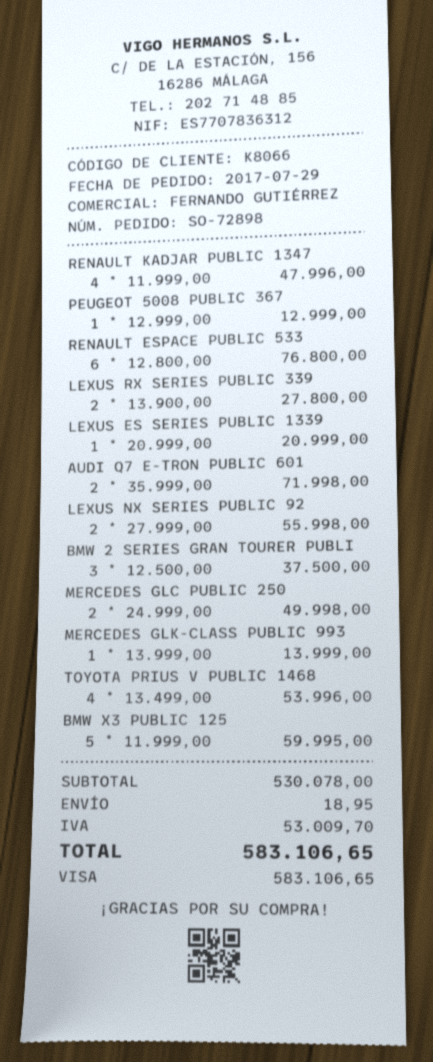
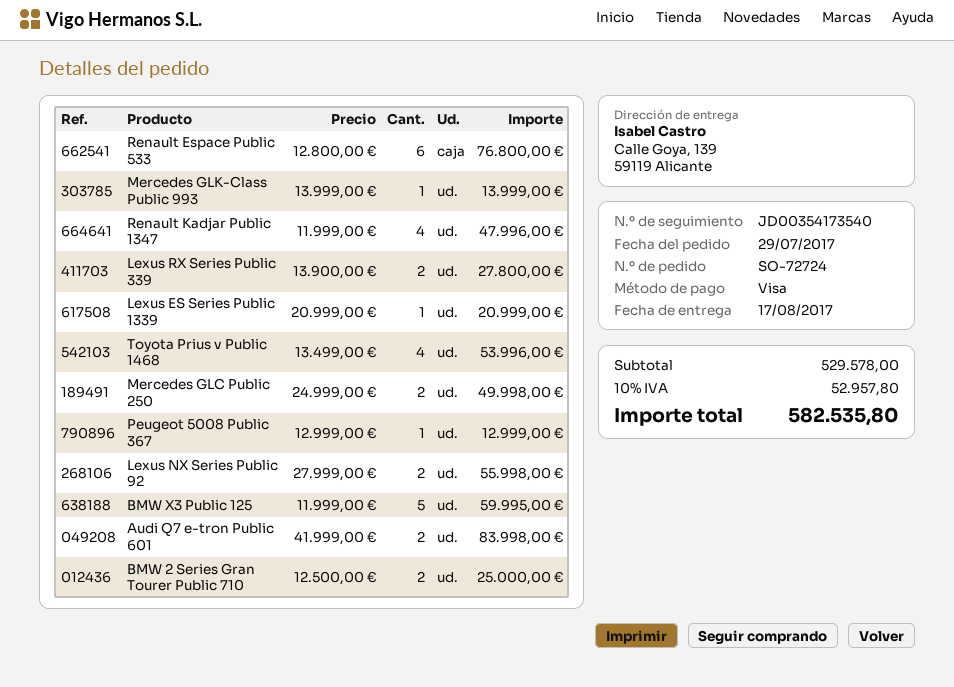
order number: SO-72898 -> SO-72724
AUDI Q7 E-TRON PUBLIC 601: 2 x 35999.00 = 71998.00 -> 2 x 41999.00 = 83998.00
BMW 2 SERIES GRAN TOURER PUBLI: 3 x 12500.00 = 37500.00 -> 2 x 12500.00 = 25000.00
subtotal: 530078.00 -> 529578.00
shipping: 18.95 -> none
tax: 53009.70 -> 52957.80
total: 583106.65 -> 582535.80

